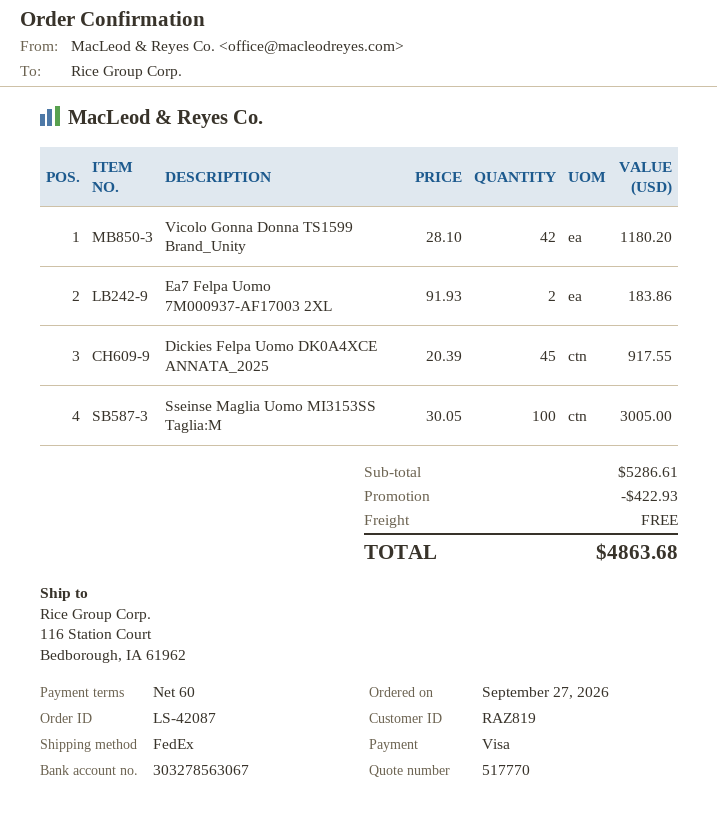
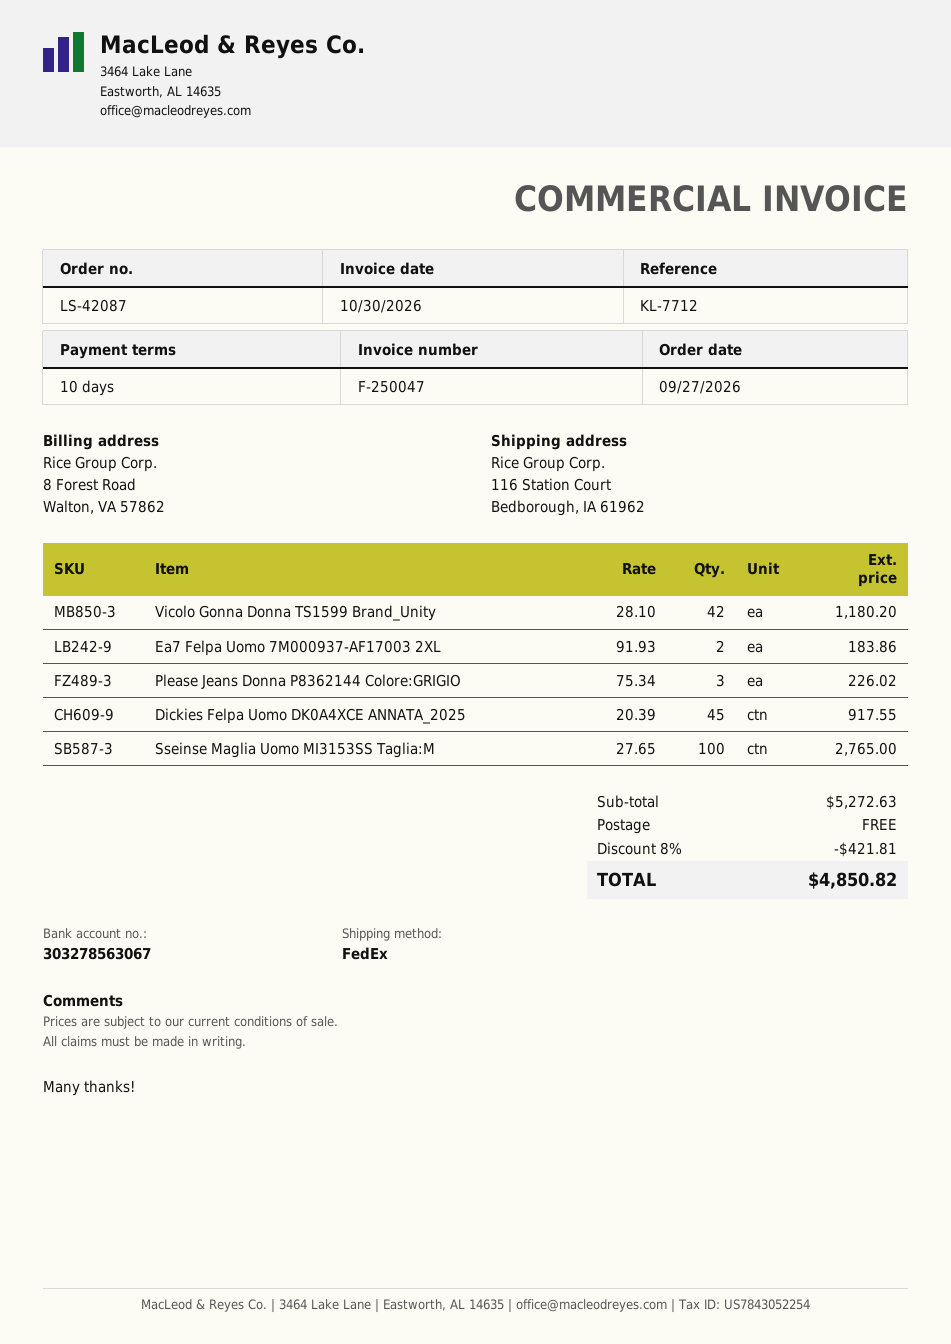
payment terms: 60 days -> 10 days
Sseinse Maglia Uomo MI3153SS Taglia:M: 100 x 30.05 = 3005.00 -> 100 x 27.65 = 2765.00
Please Jeans Donna P8362144 Colore:GRIGIO: none -> 3 x 75.34 = 226.02
subtotal: 5286.61 -> 5272.63
discount: 422.93 -> 421.81
total: 4863.68 -> 4850.82

